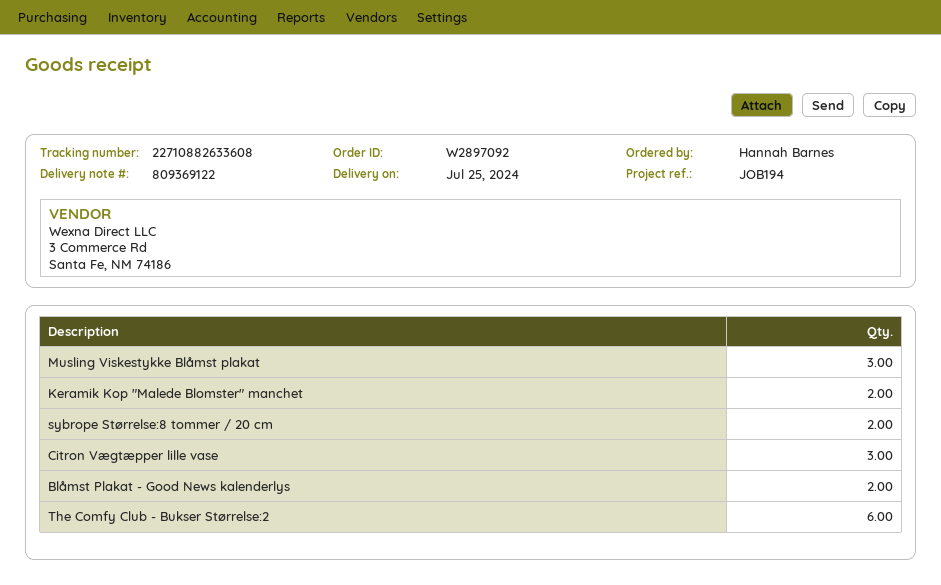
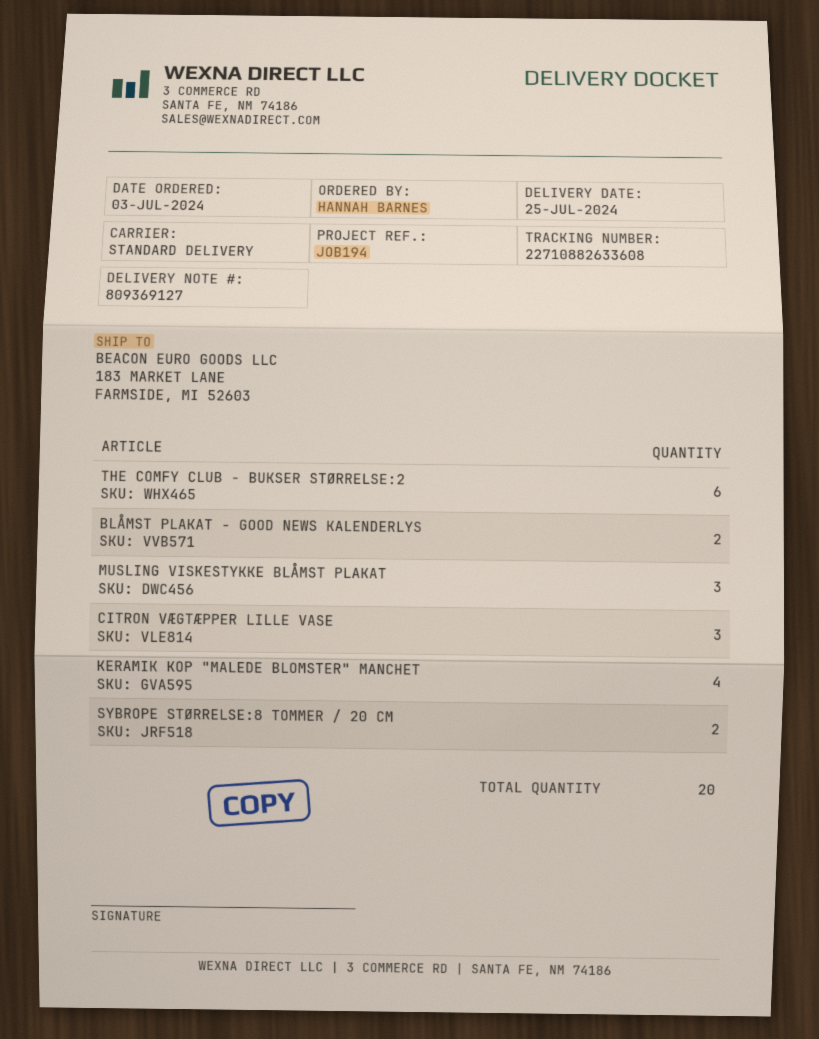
delivery note number: 809369122 -> 809369127
Keramik Kop "Malede Blomster" manchet: 2 -> 4

